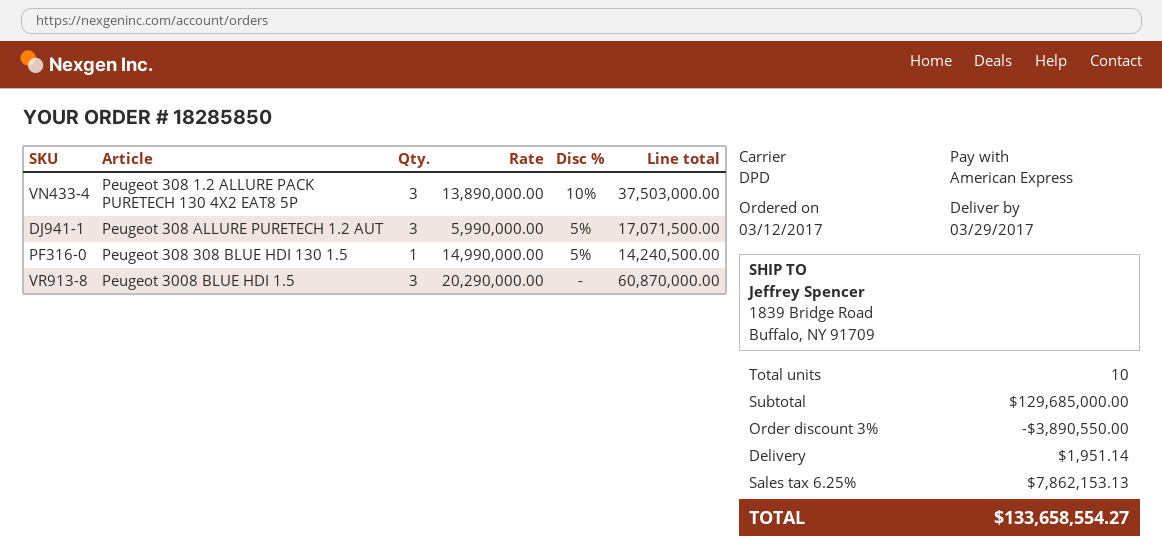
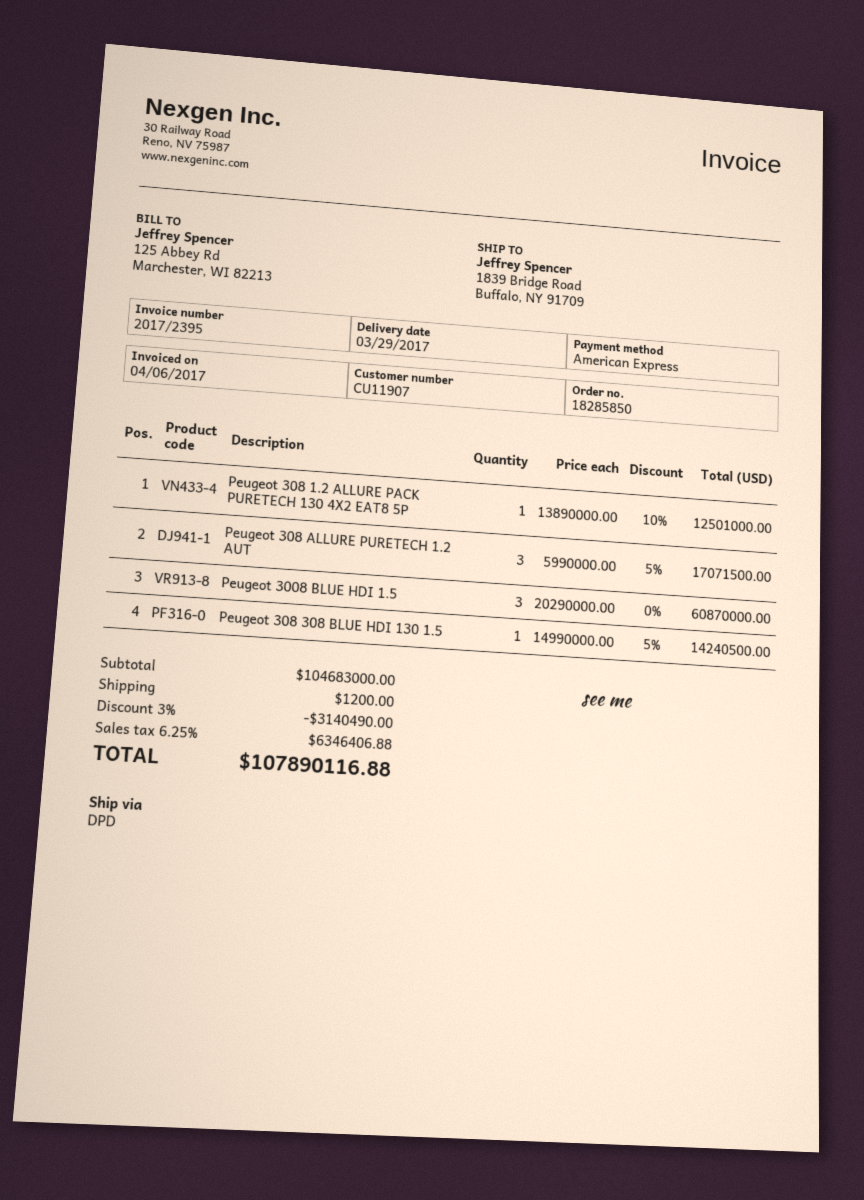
Peugeot 308 1.2 ALLURE PACK PURETECH 130 4X2 EAT8 5P: 3 x 13890000.00 - 10% = 37503000.00 -> 1 x 13890000.00 - 10% = 12501000.00
subtotal: 129685000.00 -> 104683000.00
discount: 3% = 3890550.00 -> 3% = 3140490.00
shipping: 1951.14 -> 1200.00
tax: 6.25% = 7862153.13 -> 6.25% = 6346406.88
total: 133658554.27 -> 107890116.88

